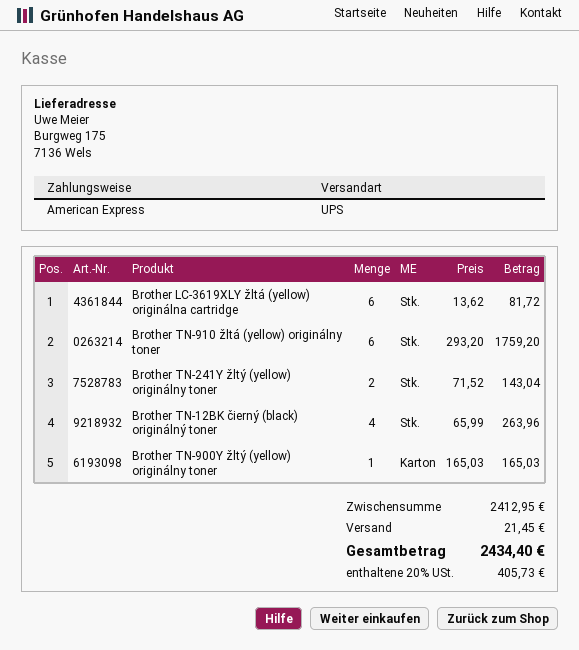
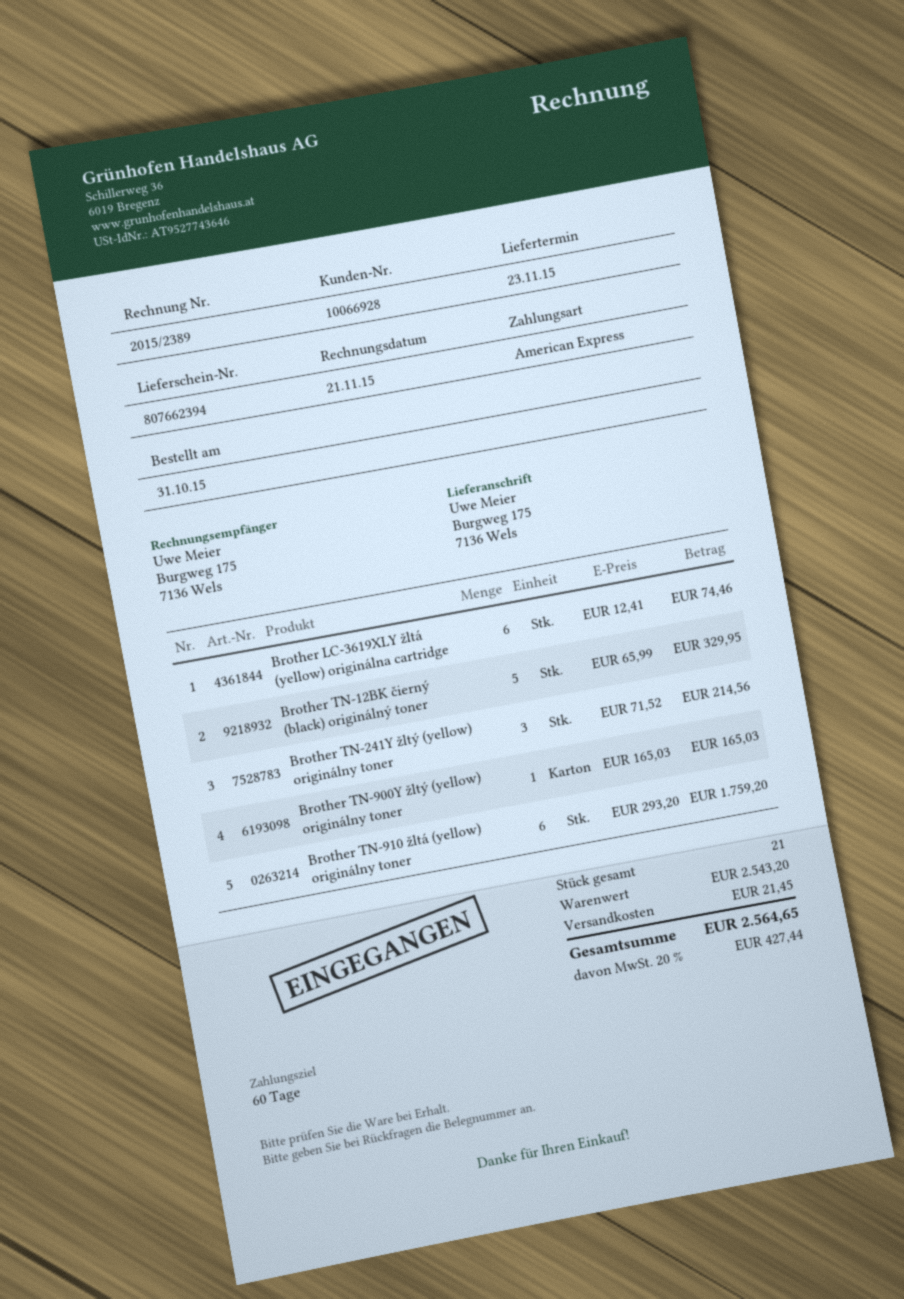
Brother LC-3619XLY žltá (yellow) originálna cartridge: 6 x 13.62 = 81.72 -> 6 x 12.41 = 74.46
Brother TN-241Y žltý (yellow) originálny toner: 2 x 71.52 = 143.04 -> 3 x 71.52 = 214.56
Brother TN-12BK čierný (black) originálný toner: 4 x 65.99 = 263.96 -> 5 x 65.99 = 329.95
subtotal: 2412.95 -> 2543.20
tax: 20% = 405.73 -> 20% = 427.44
total: 2434.40 -> 2564.65

